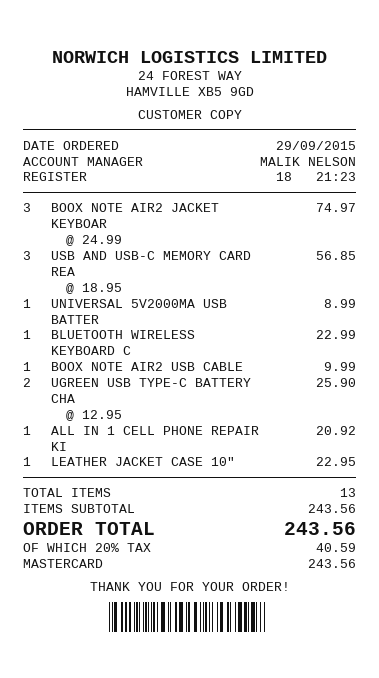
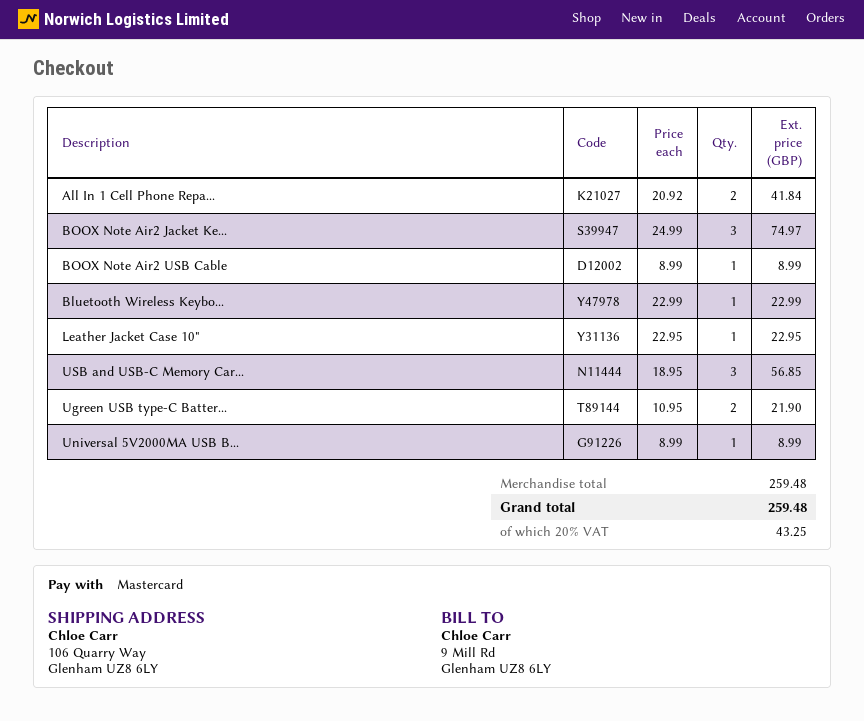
BOOX NOTE AIR2 USB CABLE: 1 x 9.99 = 9.99 -> 1 x 8.99 = 8.99
UGREEN USB TYPE-C BATTERY CHA: 2 x 12.95 = 25.90 -> 2 x 10.95 = 21.90
ALL IN 1 CELL PHONE REPAIR KI: 1 x 20.92 = 20.92 -> 2 x 20.92 = 41.84
subtotal: 243.56 -> 259.48
tax: 20% = 40.59 -> 20% = 43.25
total: 243.56 -> 259.48

